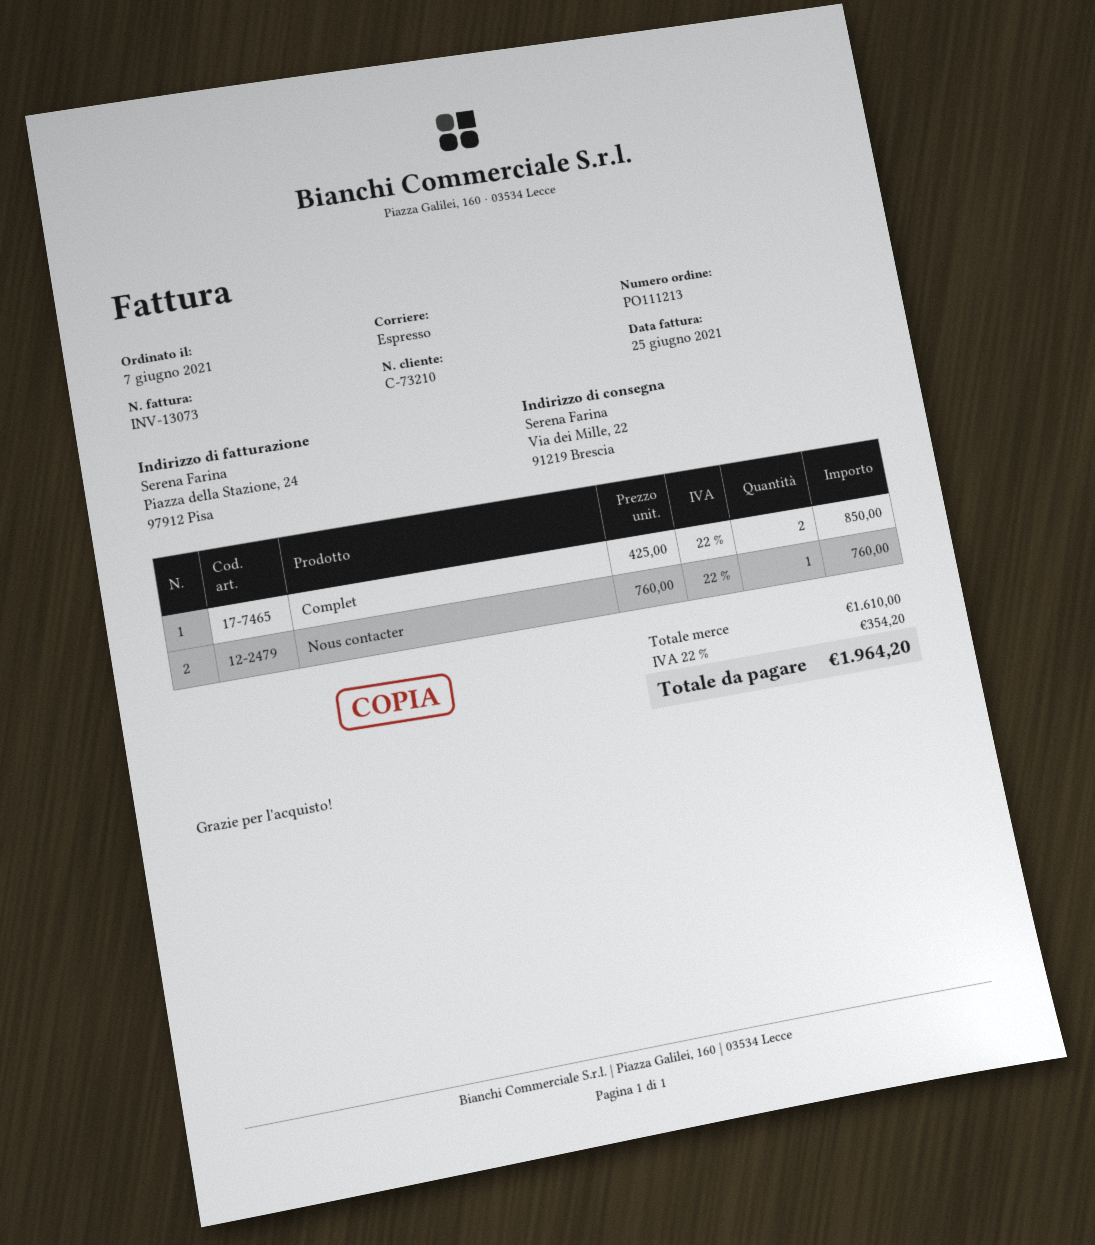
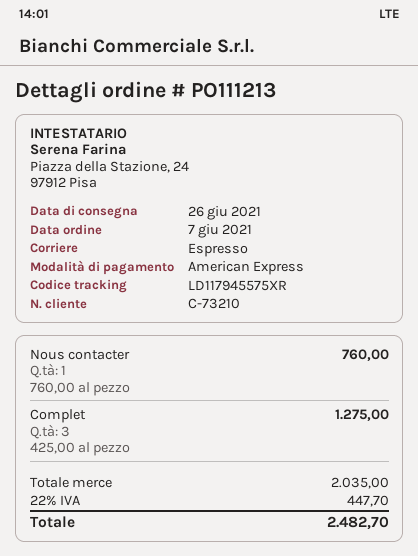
Complet: 2 x 425.00 = 850.00 -> 3 x 425.00 = 1275.00
subtotal: 1610.00 -> 2035.00
tax: 22% = 354.20 -> 22% = 447.70
total: 1964.20 -> 2482.70

